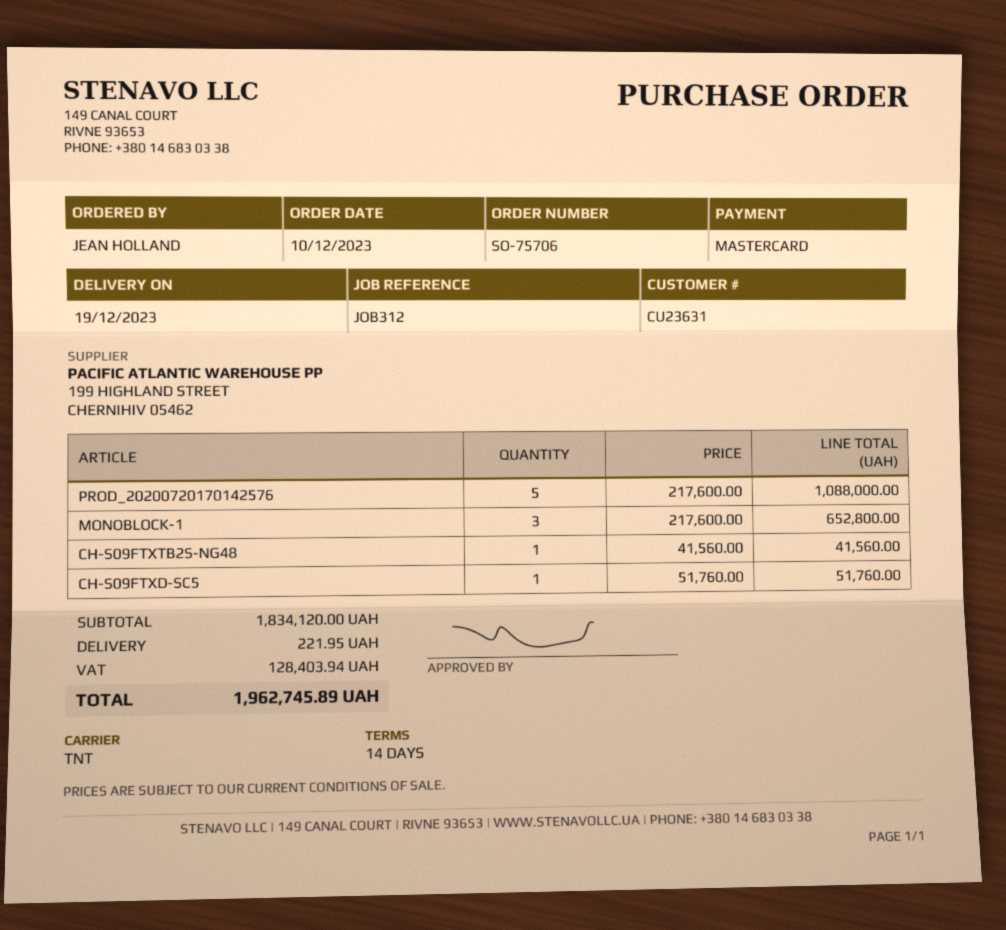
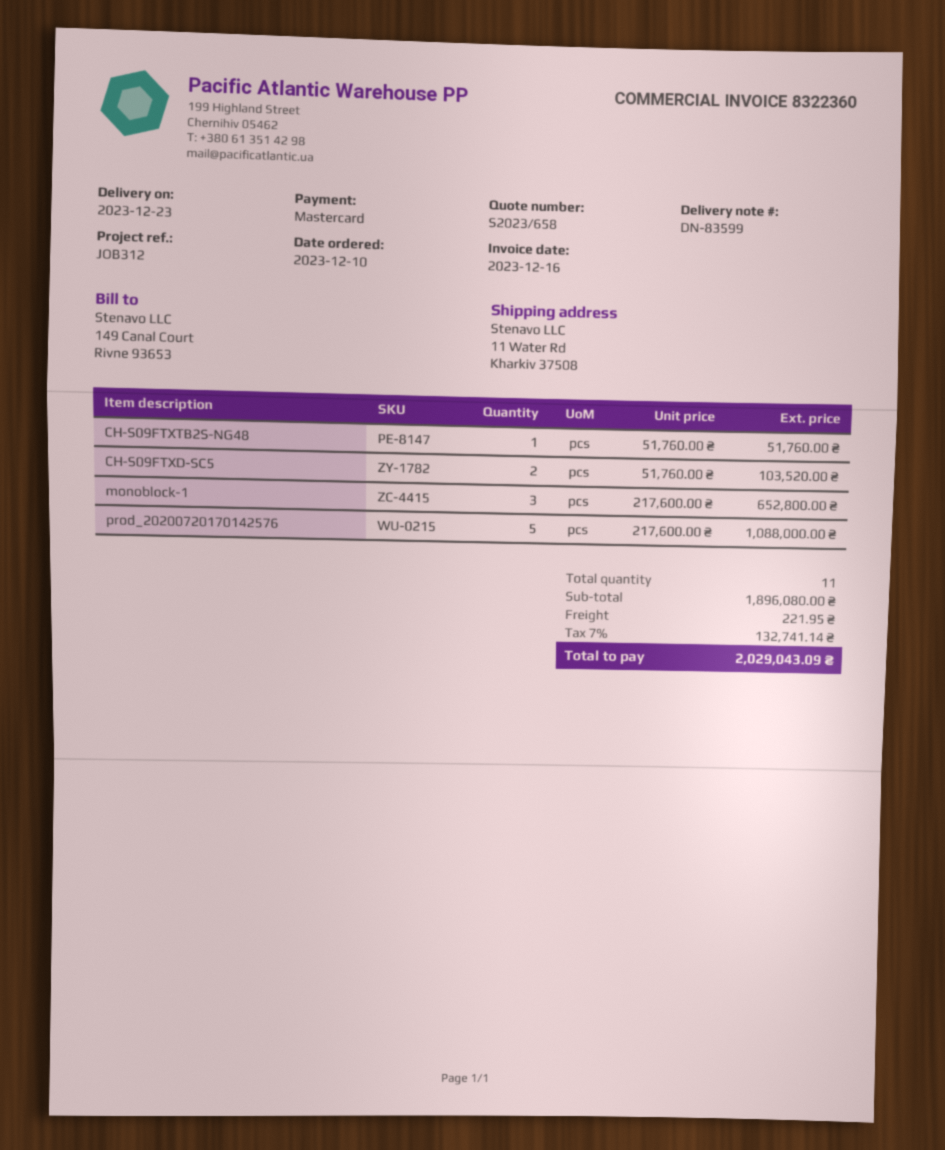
delivery date: 2023-12-19 -> 2023-12-23
CH-S09FTXTB2S-NG48: 1 x 41560.00 = 41560.00 -> 1 x 51760.00 = 51760.00
CH-S09FTXD-SC5: 1 x 51760.00 = 51760.00 -> 2 x 51760.00 = 103520.00
subtotal: 1834120.00 -> 1896080.00
tax: 128403.94 -> 132741.14
total: 1962745.89 -> 2029043.09

